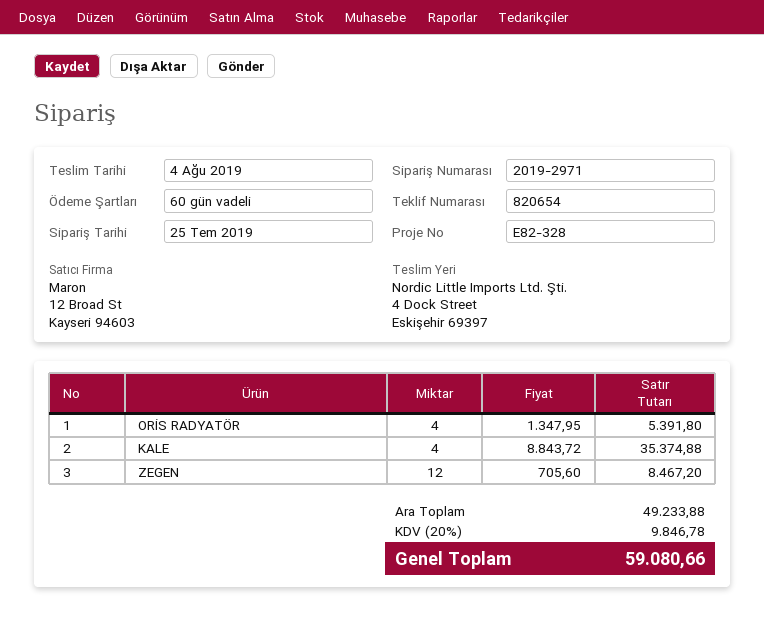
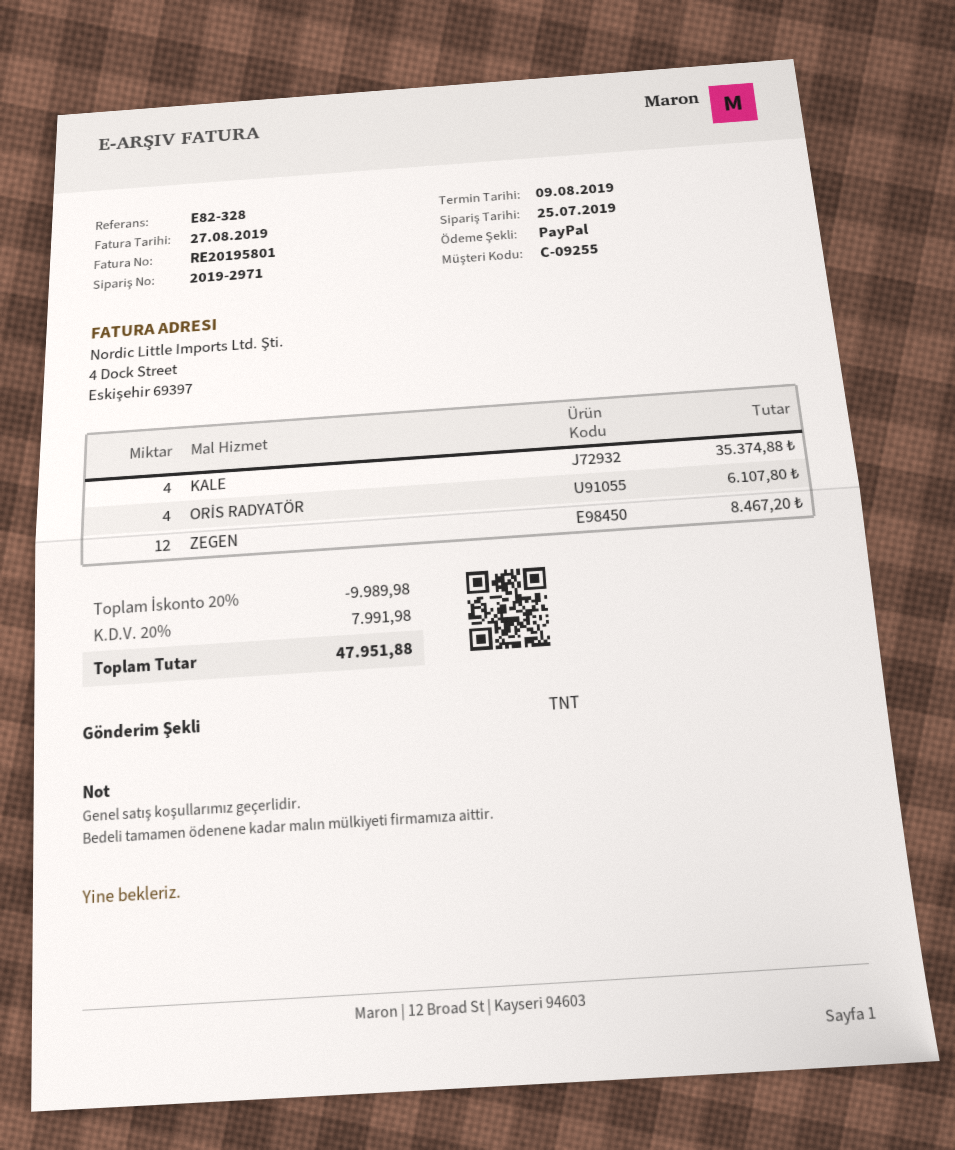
delivery date: 2019-08-04 -> 2019-08-09
ORİS RADYATÖR: 4 for 5391.80 -> 4 for 6107.80
discount: none -> 20% = 9989.98
tax: 20% = 9846.78 -> 20% = 7991.98
total: 59080.66 -> 47951.88

